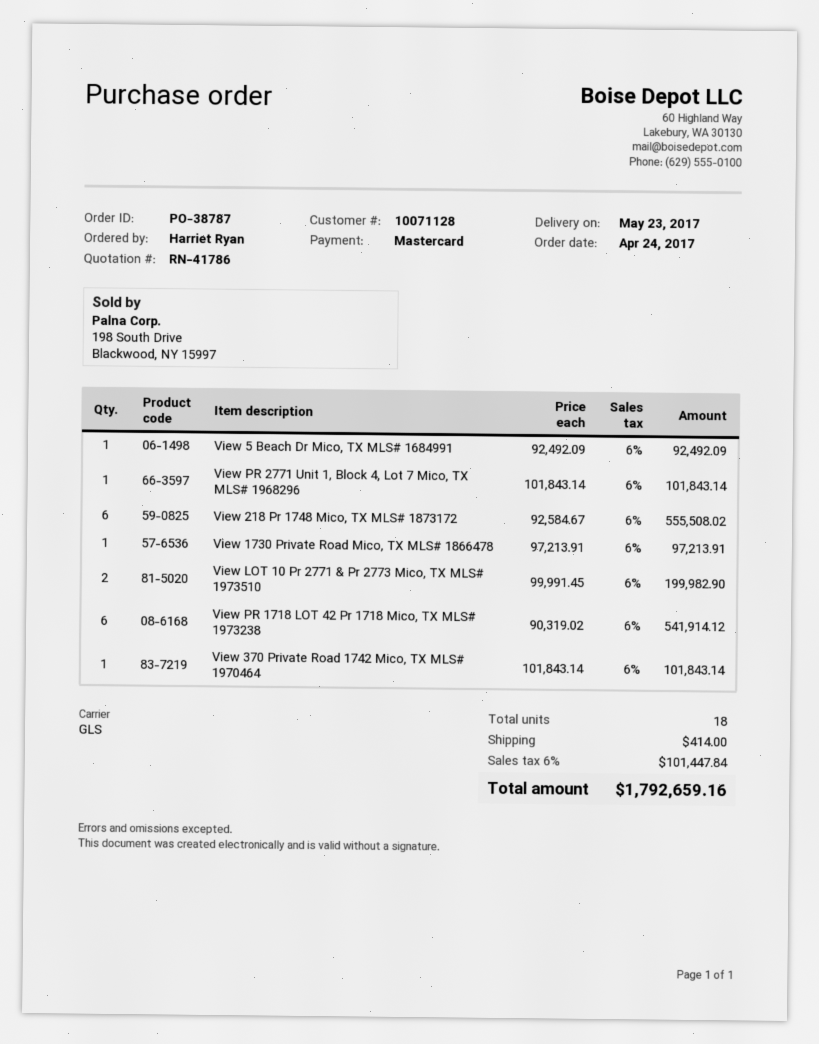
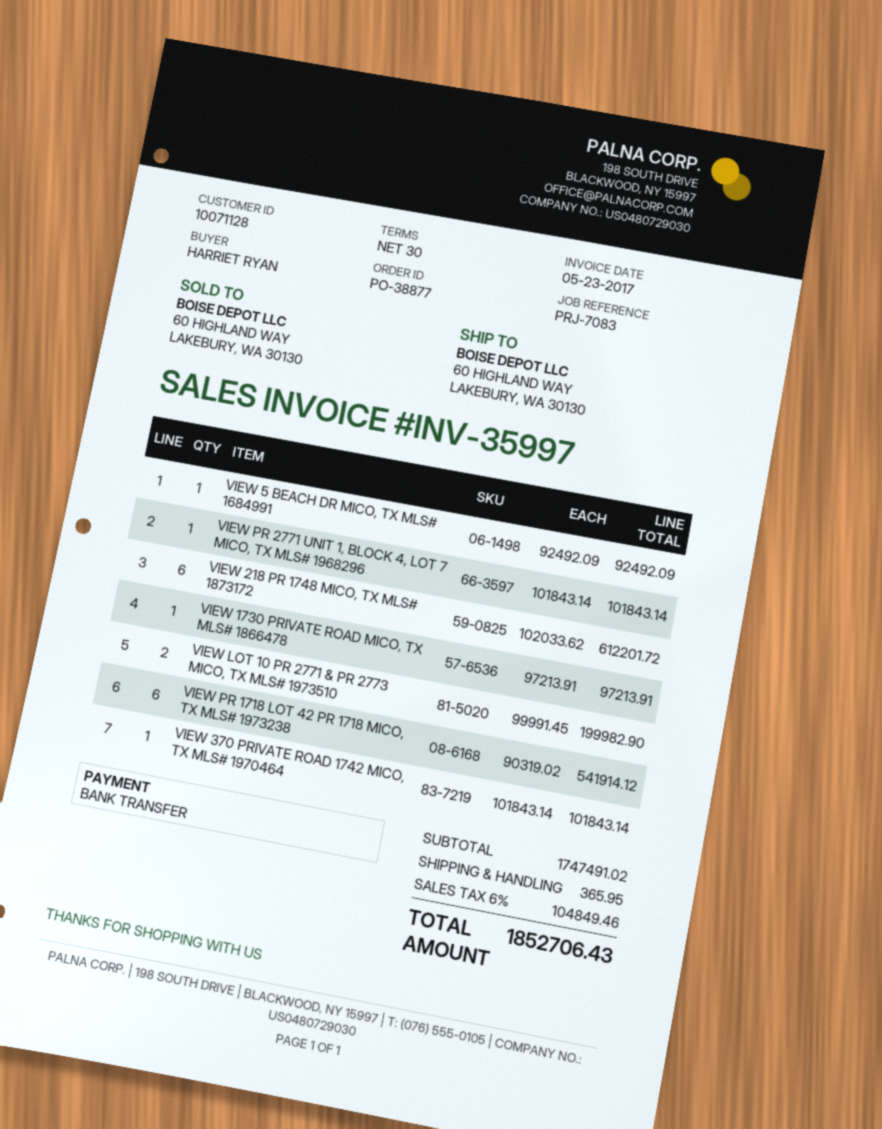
order number: PO-38787 -> PO-38877
payment method: Mastercard -> bank transfer
View 218 Pr 1748 Mico, TX MLS# 1873172: 6 x 92584.67 = 555508.02 -> 6 x 102033.62 = 612201.72
shipping: 414.00 -> 365.95
tax: 6% = 101447.84 -> 6% = 104849.46
total: 1792659.16 -> 1852706.43

